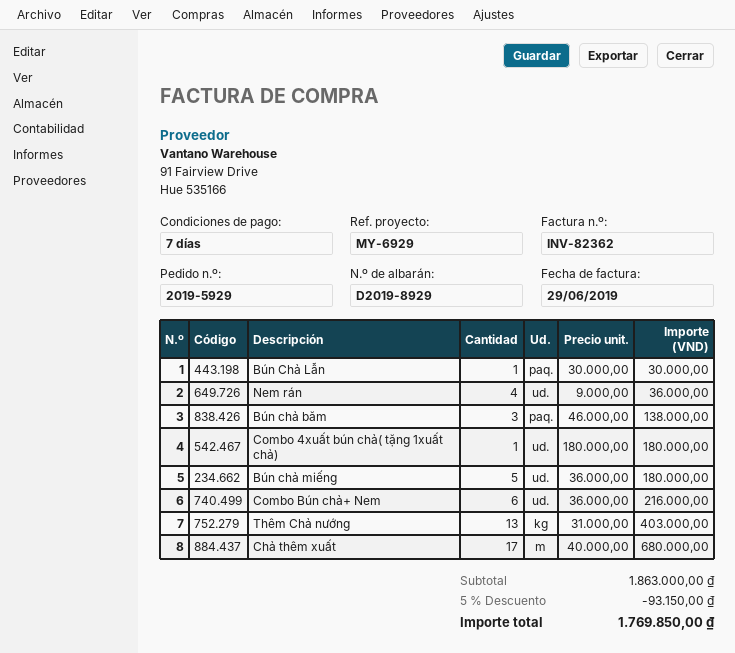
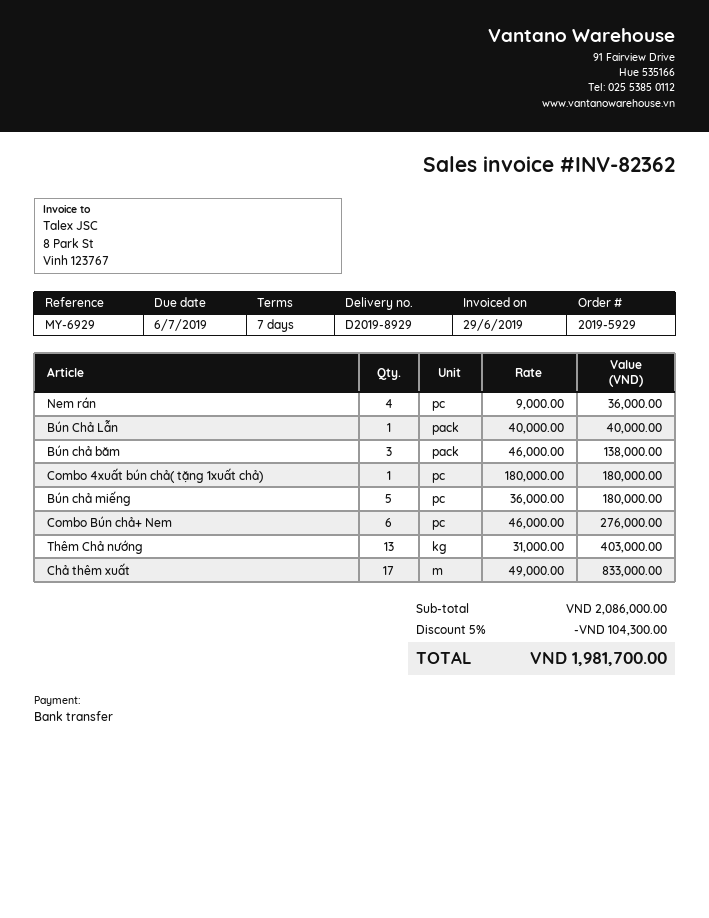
Bún Chả Lẫn: 1 x 30000.00 = 30000.00 -> 1 x 40000.00 = 40000.00
Combo Bún chả+ Nem: 6 x 36000.00 = 216000.00 -> 6 x 46000.00 = 276000.00
Chả thêm xuất: 17 x 40000.00 = 680000.00 -> 17 x 49000.00 = 833000.00
subtotal: 1863000.00 -> 2086000.00
discount: 5% = 93150.00 -> 5% = 104300.00
total: 1769850.00 -> 1981700.00

